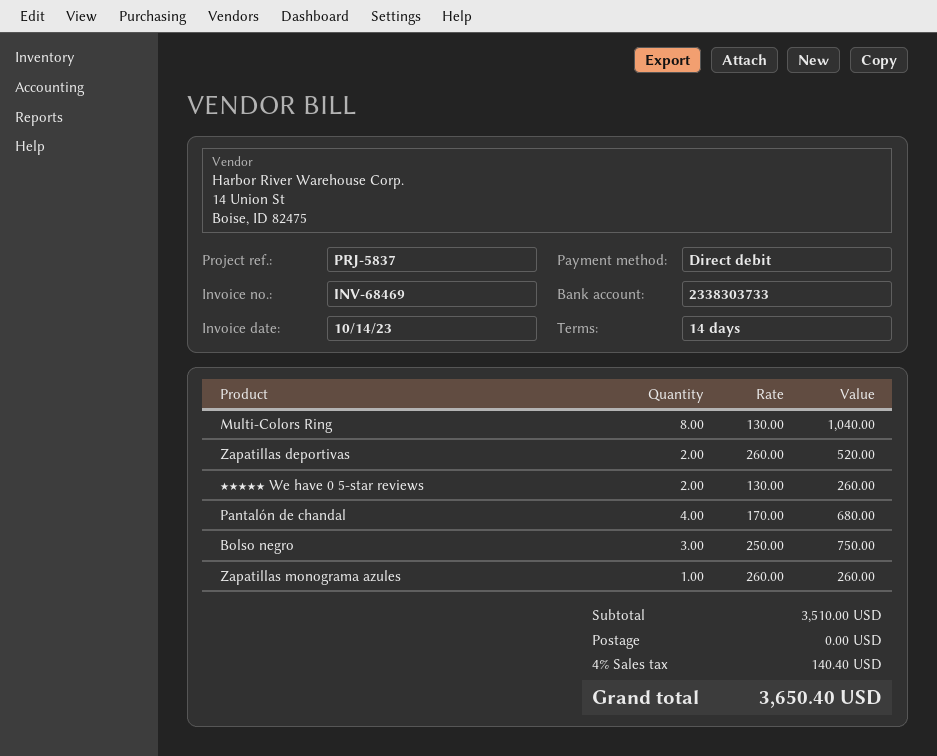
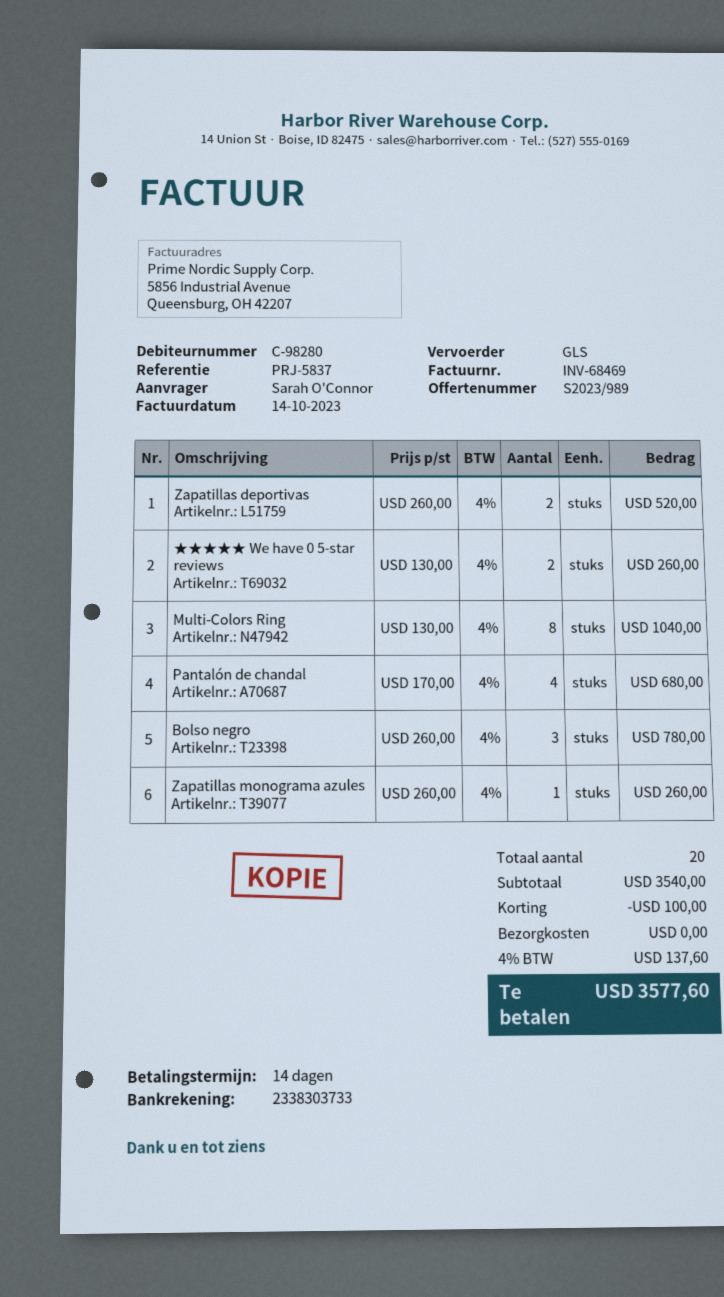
Bolso negro: 3 x 250.00 = 750.00 -> 3 x 260.00 = 780.00
subtotal: 3510.00 -> 3540.00
discount: none -> 100.00
tax: 4% = 140.40 -> 4% = 137.60
total: 3650.40 -> 3577.60

